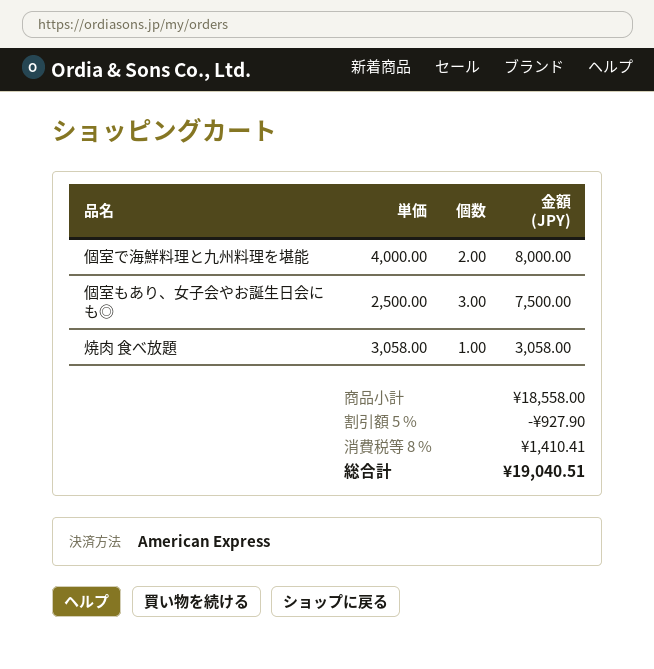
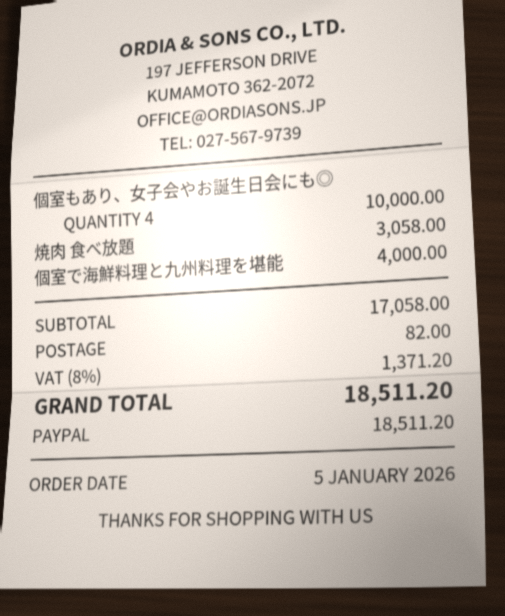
payment method: American Express -> PayPal
個室で海鮮料理と九州料理を堪能: 2 for 8000.00 -> 1 for 4000.00
個室もあり、女子会やお誕生日会にも◎: 3 for 7500.00 -> 4 for 10000.00
subtotal: 18558.00 -> 17058.00
discount: 5% = 927.90 -> none
shipping: none -> 82.00
tax: 8% = 1410.41 -> 8% = 1371.20
total: 19040.51 -> 18511.20

